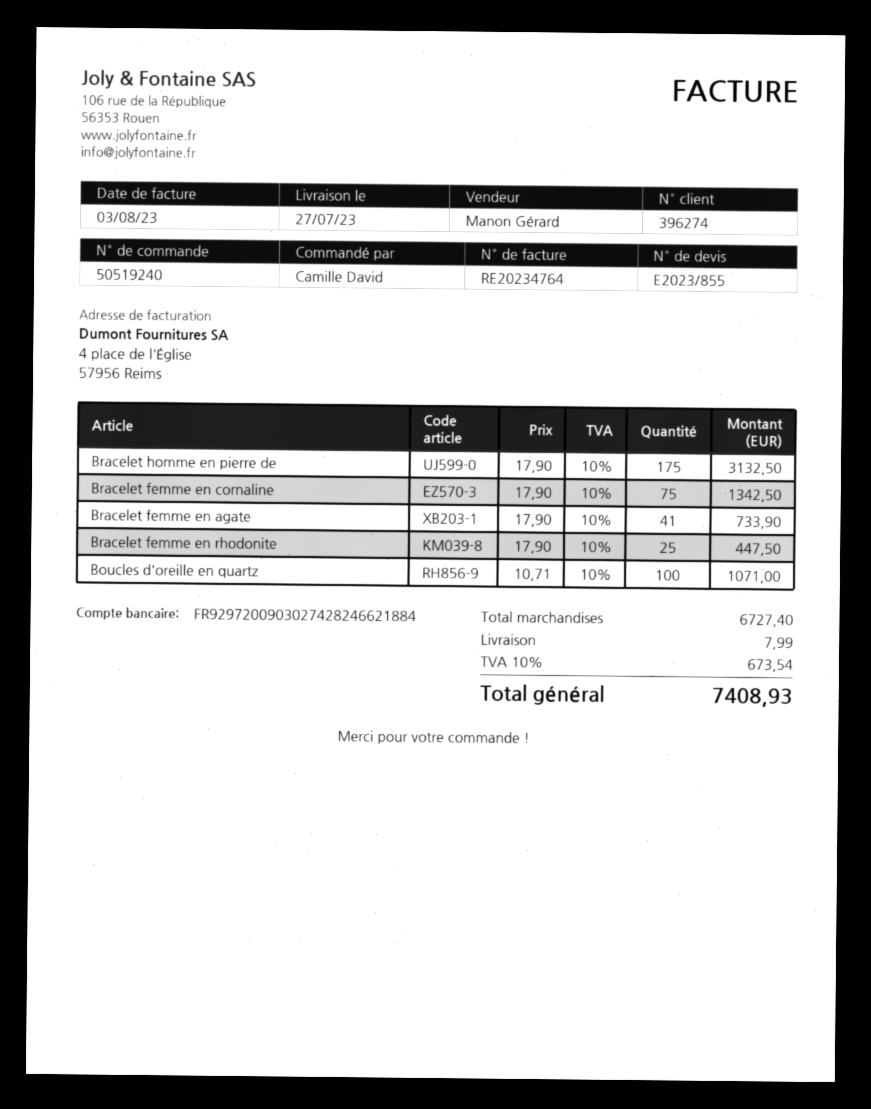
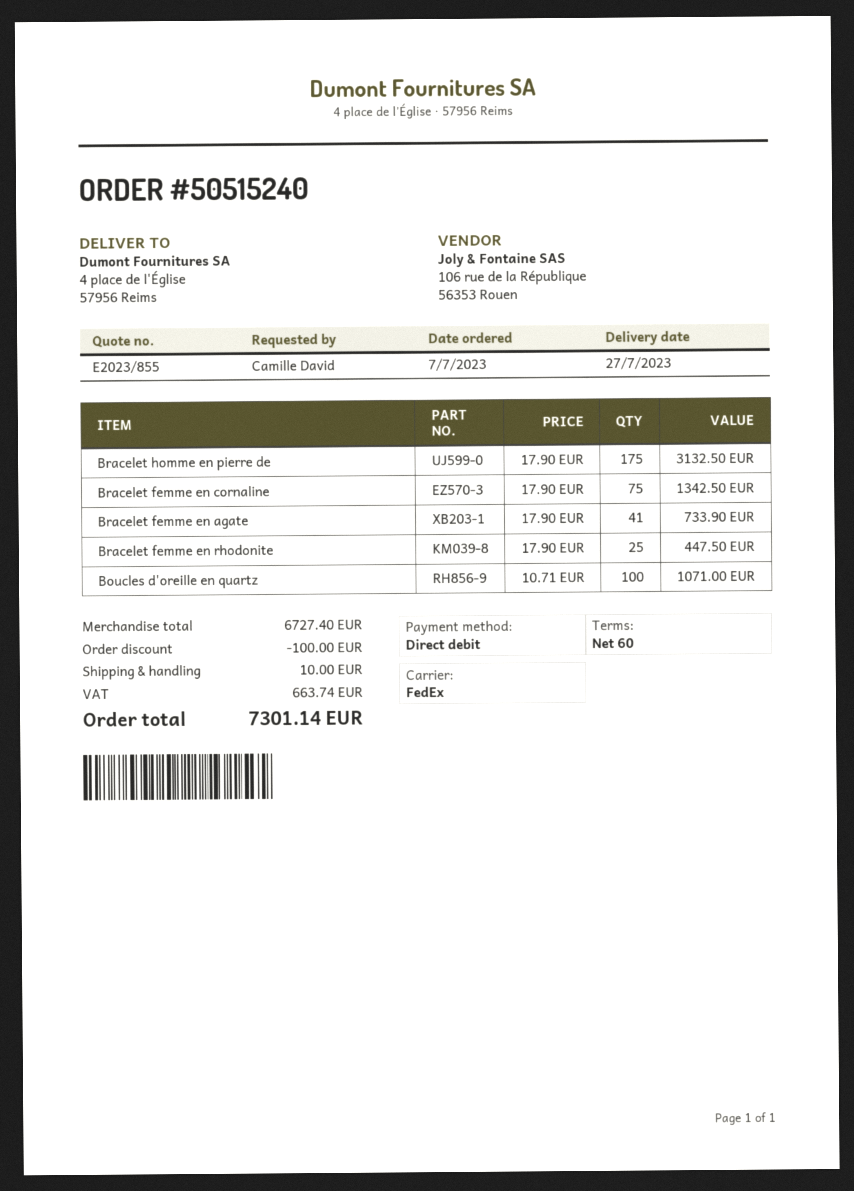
order number: 50519240 -> 50515240
discount: none -> 100.00
shipping: 7.99 -> 10.00
tax: 673.54 -> 663.74
total: 7408.93 -> 7301.14

